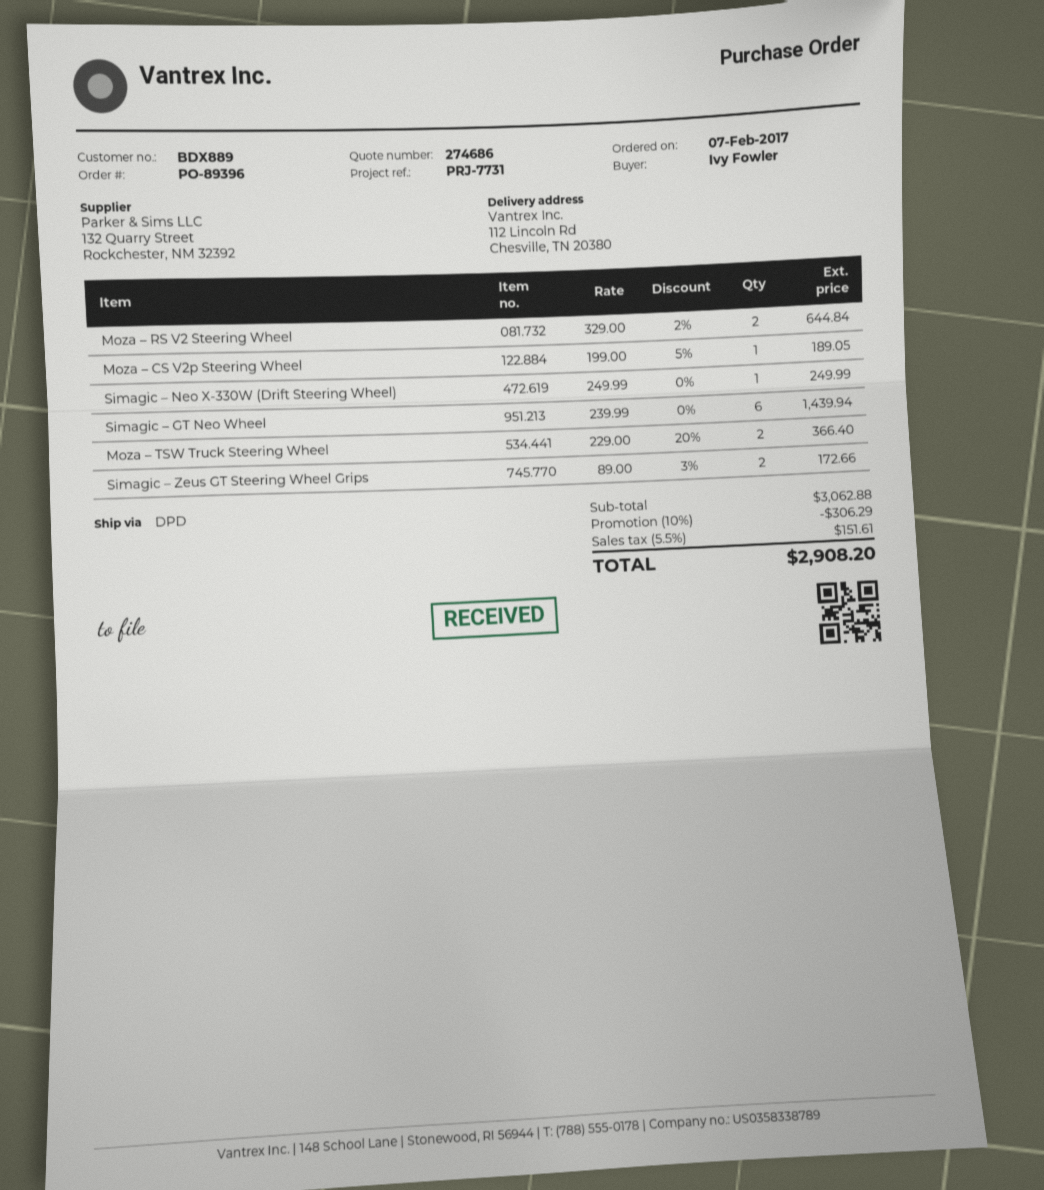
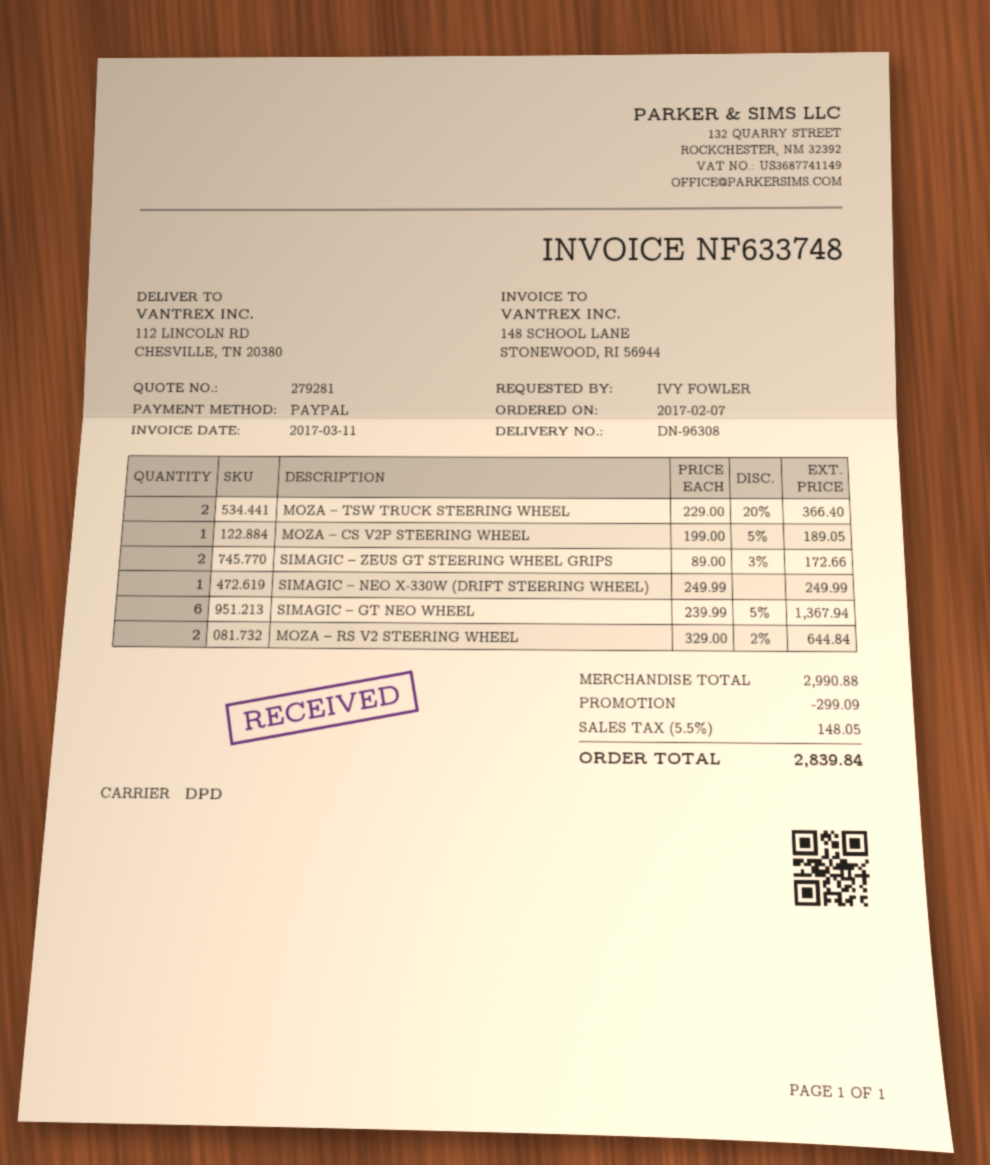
quote number: 274686 -> 279281
Simagic – GT Neo Wheel: 6 x 239.99 = 1439.94 -> 6 x 239.99 - 5% = 1367.94
subtotal: 3062.88 -> 2990.88
discount: 306.29 -> 299.09
tax: 5.5% = 151.61 -> 5.5% = 148.05
total: 2908.20 -> 2839.84

